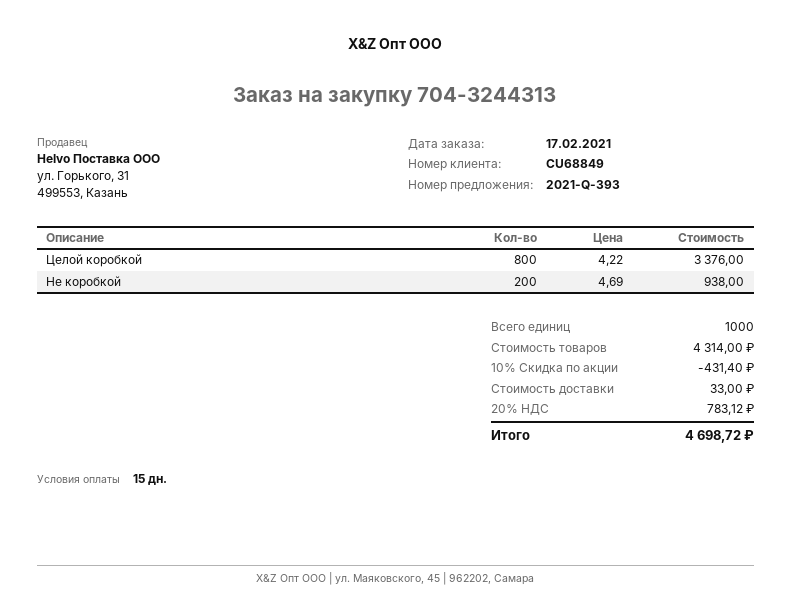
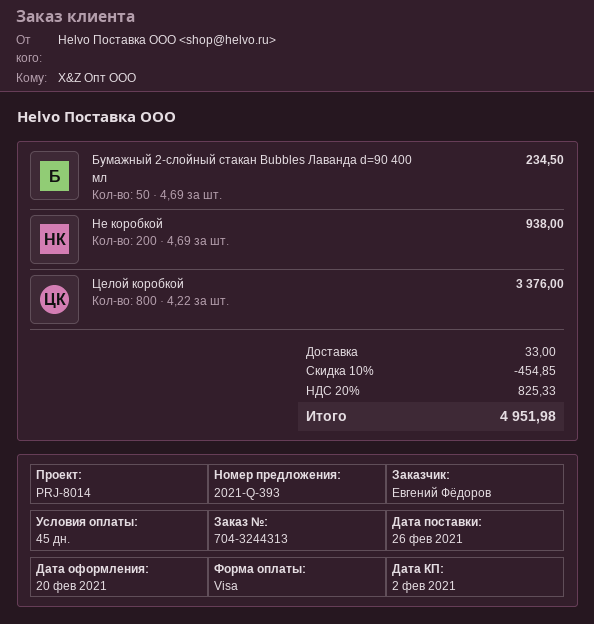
order date: 2021-02-17 -> 2021-02-20
payment terms: 15 days -> 45 days
Бумажный 2-слойный стакан Bubbles Лаванда d=90 400 мл: none -> 50 x 4.69 = 234.50
discount: 10% = 431.40 -> 10% = 454.85
tax: 20% = 783.12 -> 20% = 825.33
total: 4698.72 -> 4951.98

